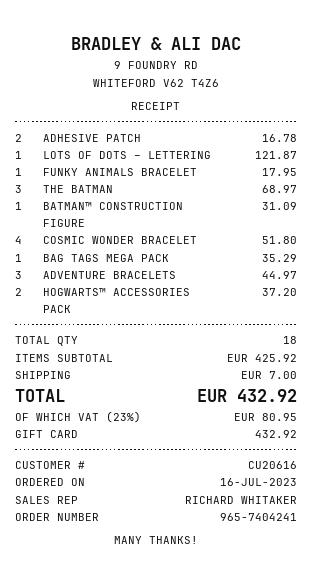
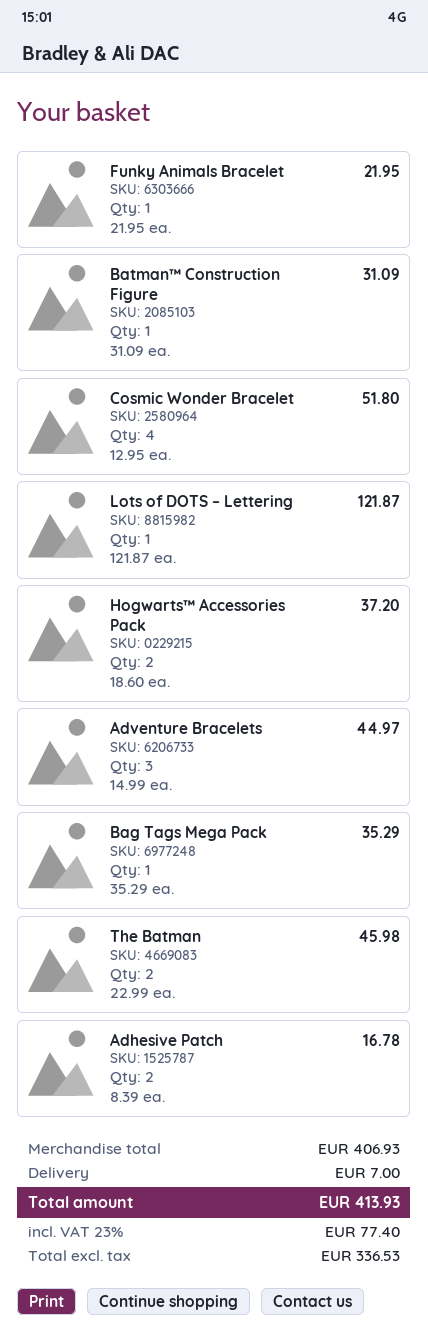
FUNKY ANIMALS BRACELET: 1 for 17.95 -> 1 for 21.95
THE BATMAN: 3 for 68.97 -> 2 for 45.98
subtotal: 425.92 -> 406.93
tax: 23% = 80.95 -> 23% = 77.40
total: 432.92 -> 413.93

